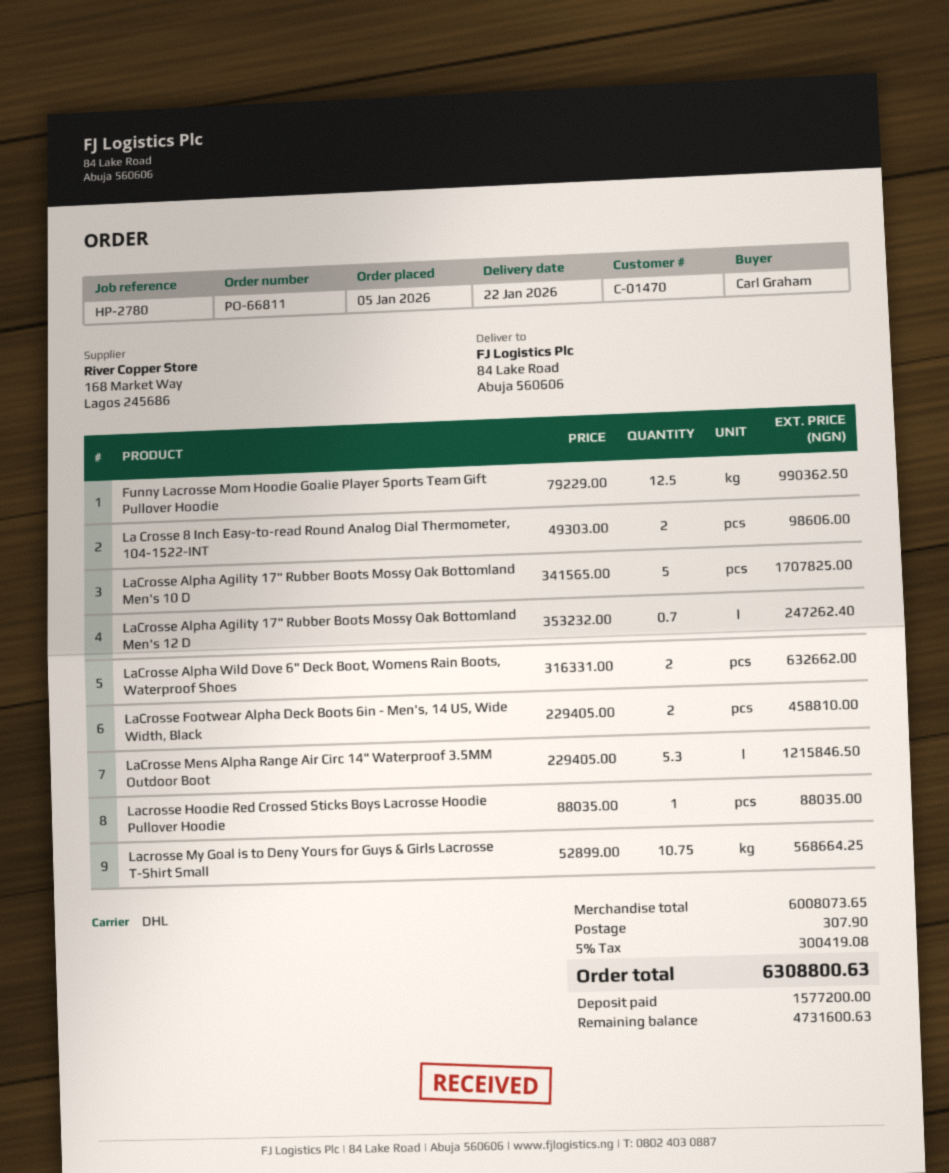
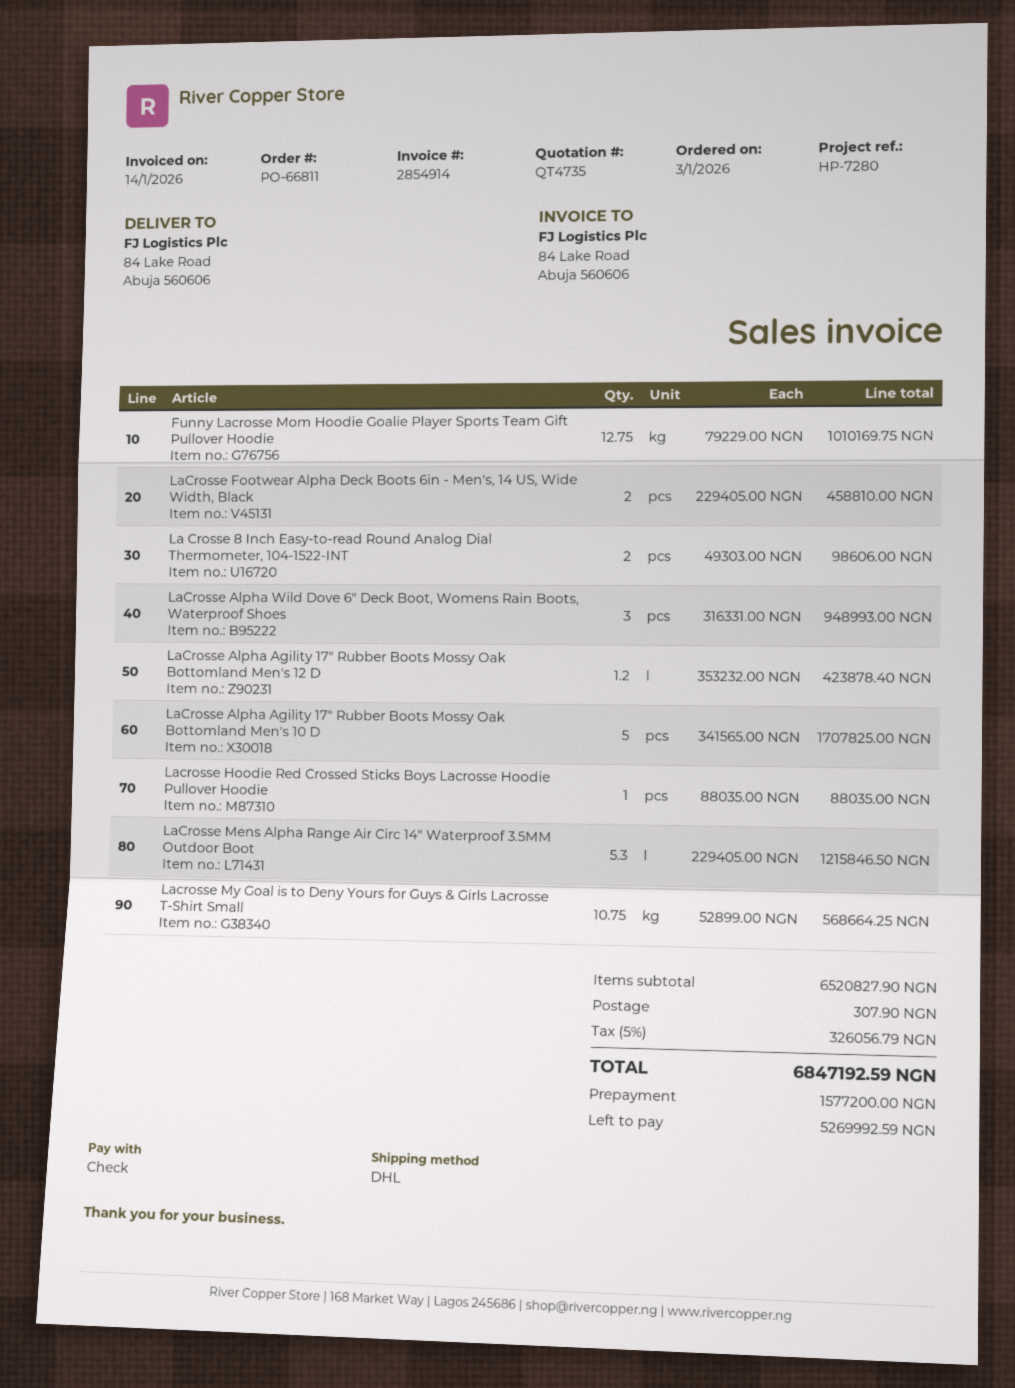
order date: 2026-01-05 -> 2026-01-03
reference: HP-2780 -> HP-7280
Funny Lacrosse Mom Hoodie Goalie Player Sports Team Gift Pullover Hoodie: 12.5 x 79229.00 = 990362.50 -> 12.75 x 79229.00 = 1010169.75
LaCrosse Alpha Agility 17" Rubber Boots Mossy Oak Bottomland Men's 12 D: 0.7 x 353232.00 = 247262.40 -> 1.2 x 353232.00 = 423878.40
LaCrosse Alpha Wild Dove 6" Deck Boot, Womens Rain Boots, Waterproof Shoes: 2 x 316331.00 = 632662.00 -> 3 x 316331.00 = 948993.00
subtotal: 6008073.65 -> 6520827.90
tax: 5% = 300419.08 -> 5% = 326056.79
total: 6308800.63 -> 6847192.59
balance: 4731600.63 -> 5269992.59

